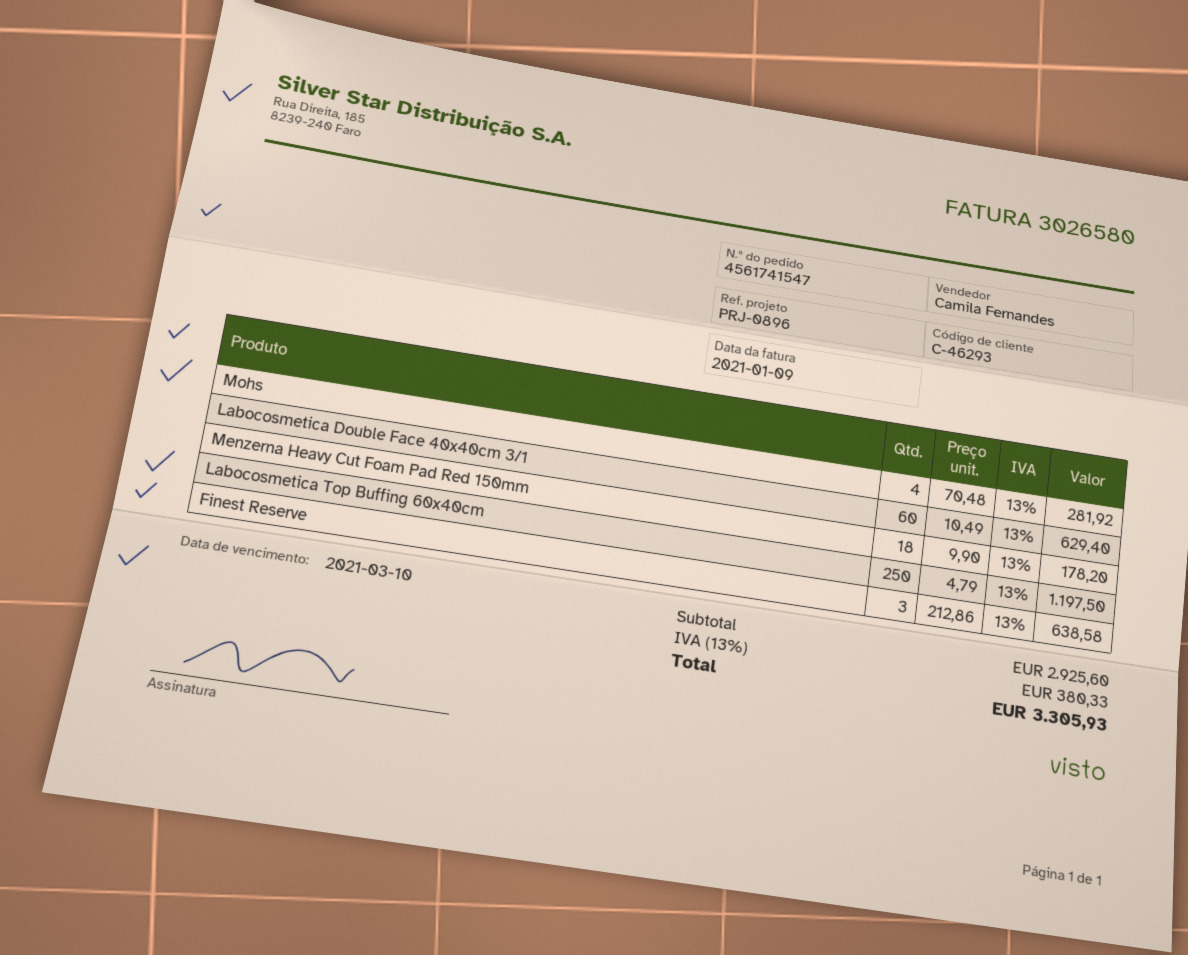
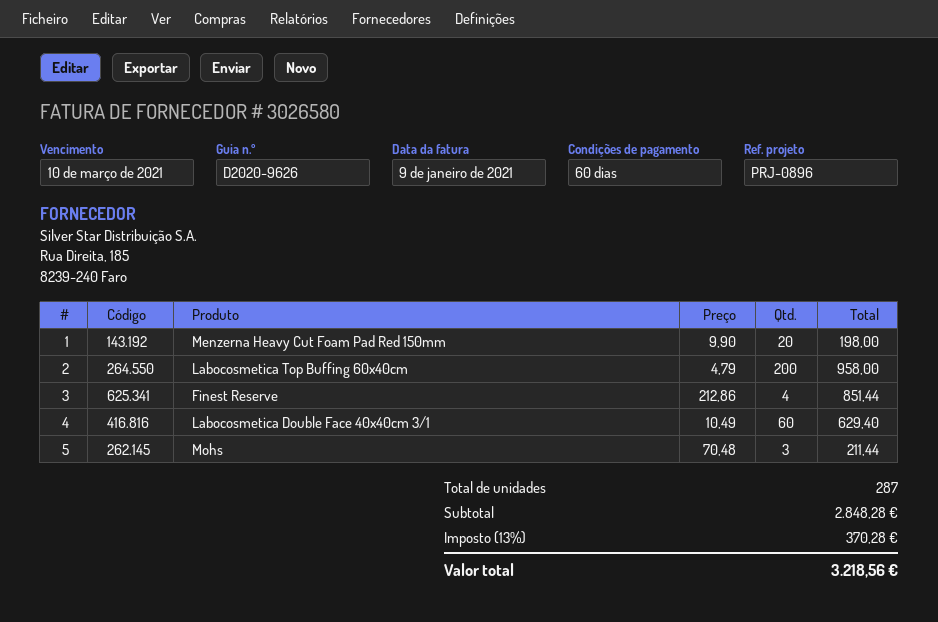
Mohs: 4 x 70.48 = 281.92 -> 3 x 70.48 = 211.44
Menzerna Heavy Cut Foam Pad Red 150mm: 18 x 9.90 = 178.20 -> 20 x 9.90 = 198.00
Labocosmetica Top Buffing 60x40cm: 250 x 4.79 = 1197.50 -> 200 x 4.79 = 958.00
Finest Reserve: 3 x 212.86 = 638.58 -> 4 x 212.86 = 851.44
subtotal: 2925.60 -> 2848.28
tax: 13% = 380.33 -> 13% = 370.28
total: 3305.93 -> 3218.56

